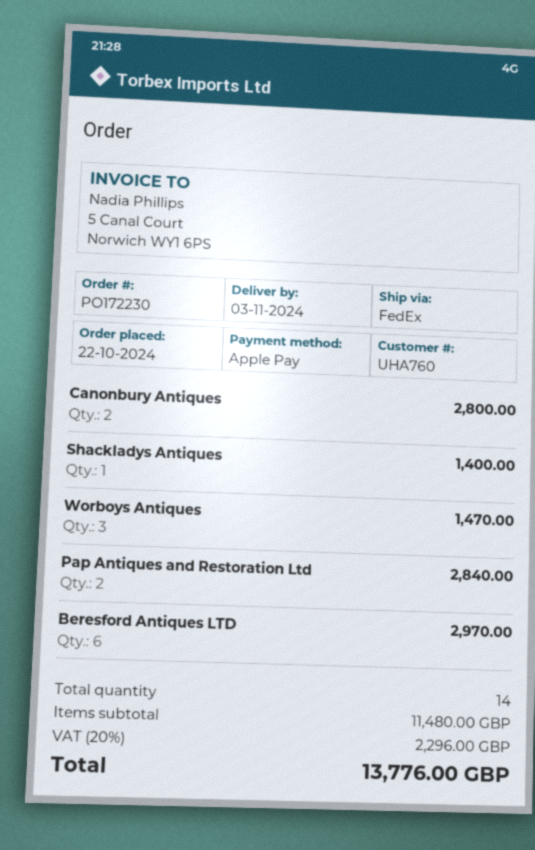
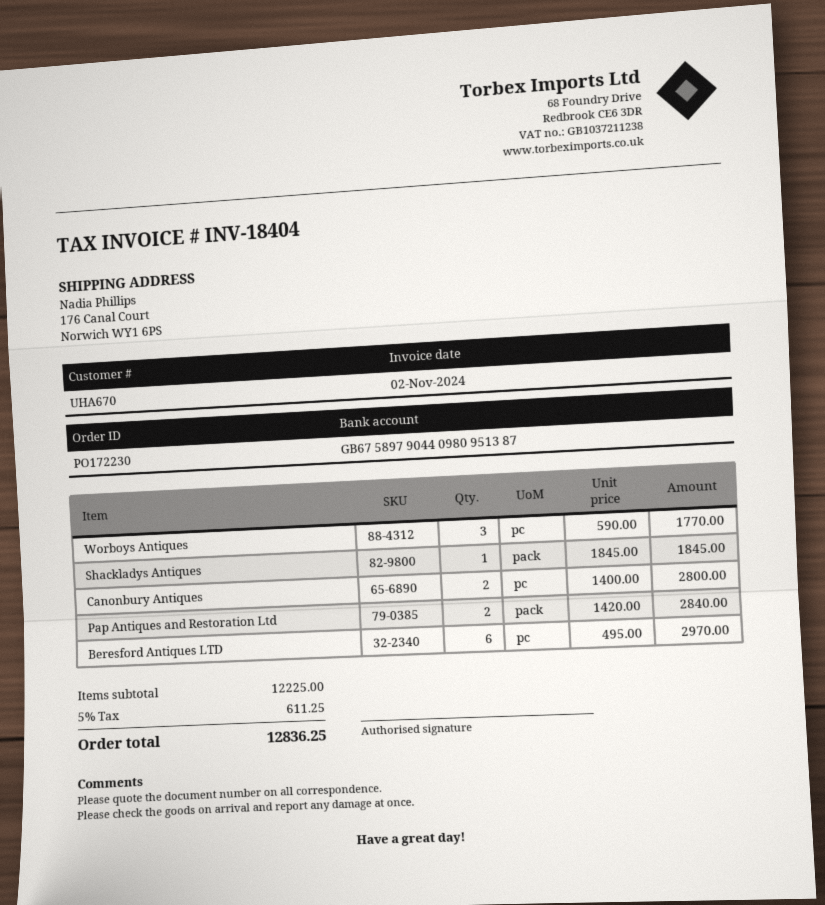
customer number: UHA760 -> UHA670
Shackladys Antiques: 1 for 1400.00 -> 1 for 1845.00
Worboys Antiques: 3 for 1470.00 -> 3 for 1770.00
subtotal: 11480.00 -> 12225.00
tax: 20% = 2296.00 -> 5% = 611.25
total: 13776.00 -> 12836.25

